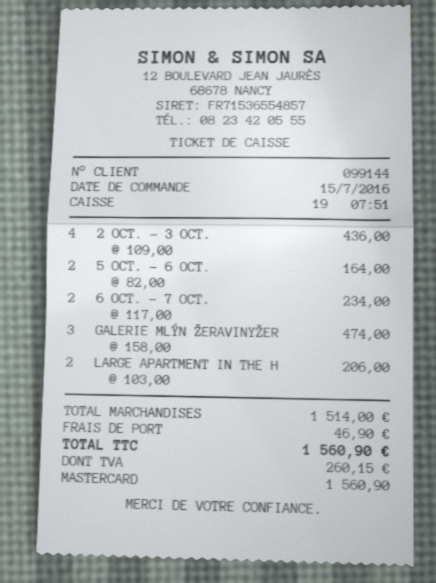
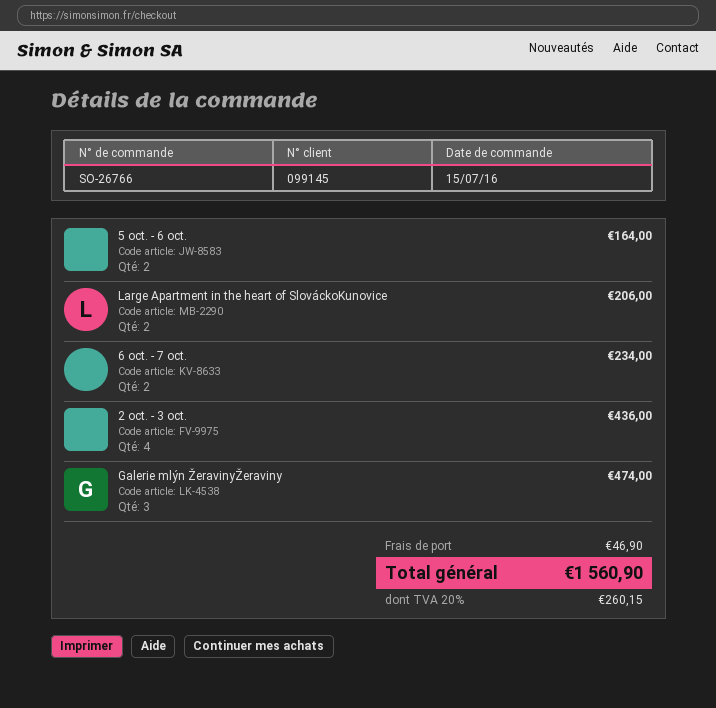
customer number: 099144 -> 099145

